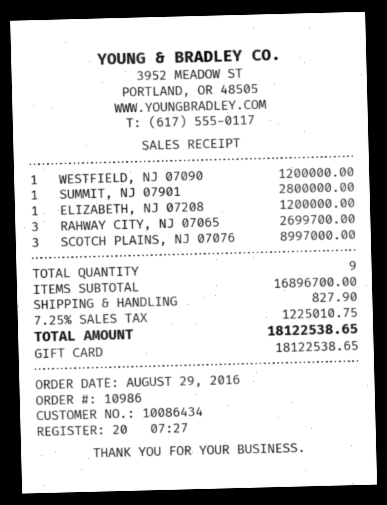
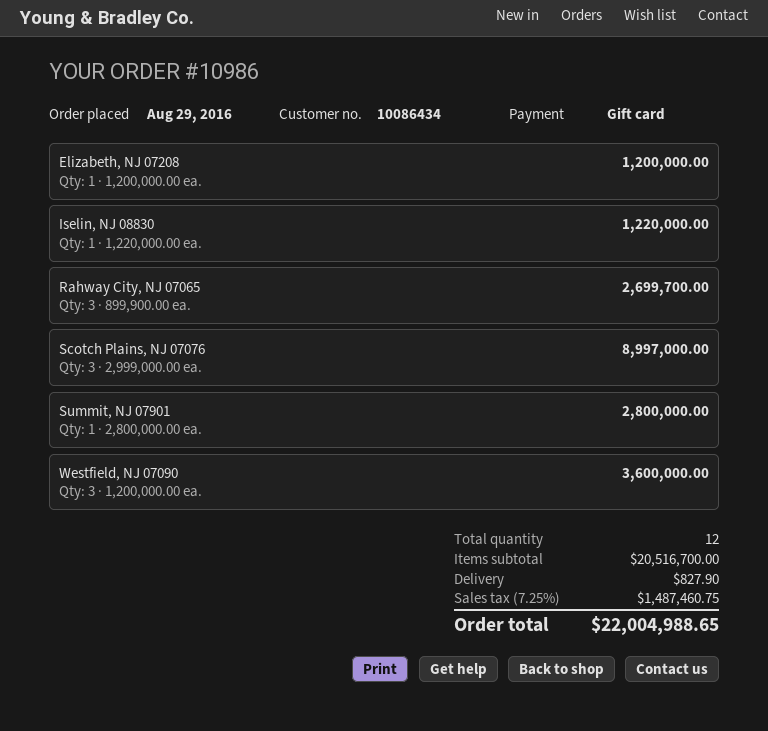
WESTFIELD, NJ 07090: 1 for 1200000.00 -> 3 for 3600000.00
Iselin, NJ 08830: none -> 1 for 1220000.00
total quantity: 9 -> 12
subtotal: 16896700.00 -> 20516700.00
tax: 7.25% = 1225010.75 -> 7.25% = 1487460.75
total: 18122538.65 -> 22004988.65

